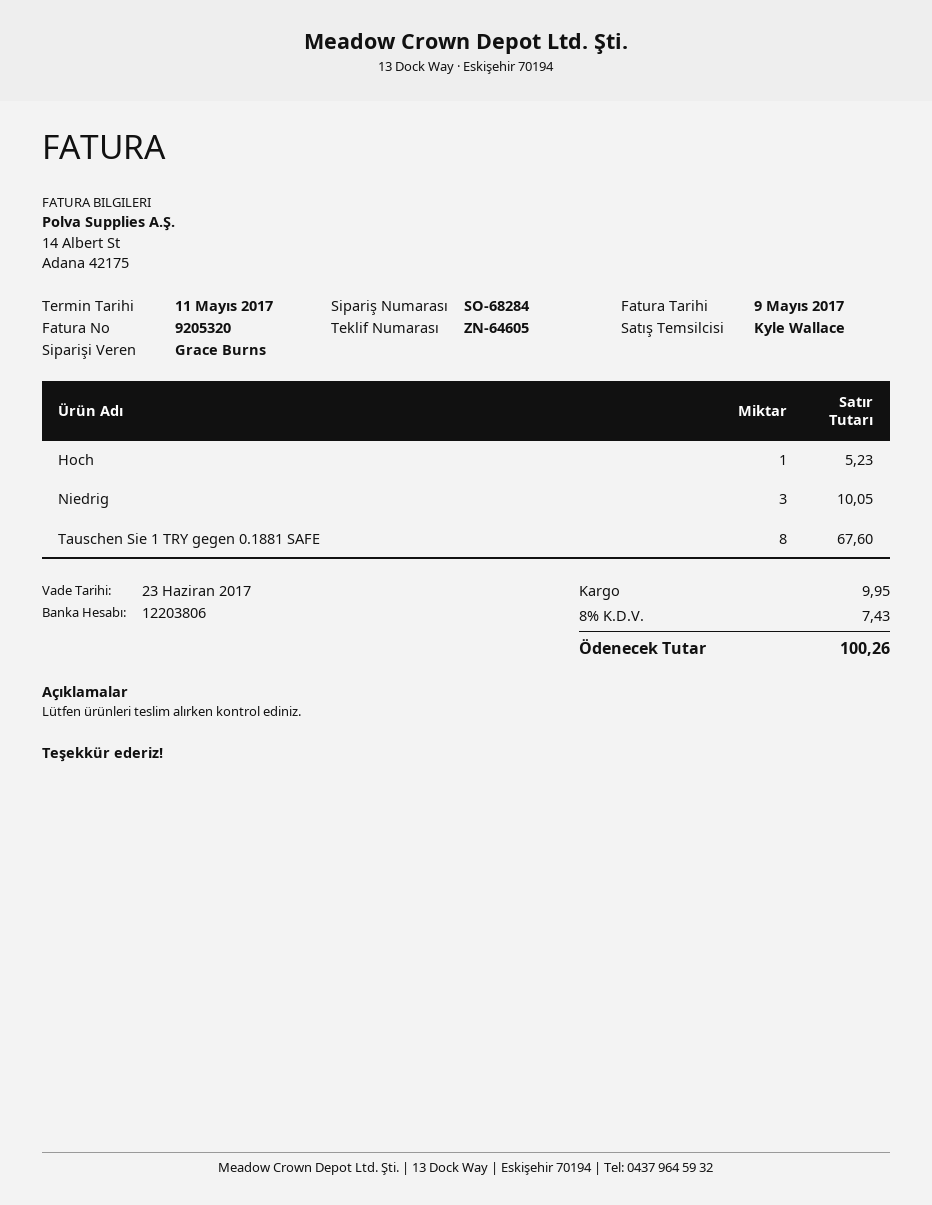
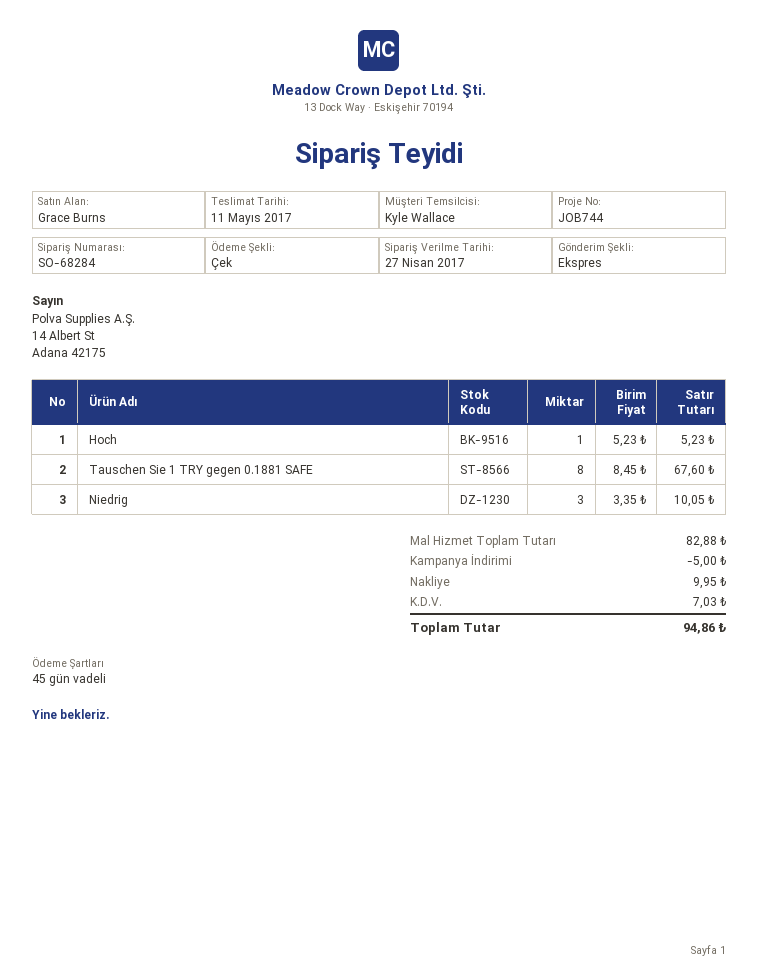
discount: none -> 5.00
tax: 7.43 -> 7.03
total: 100.26 -> 94.86

